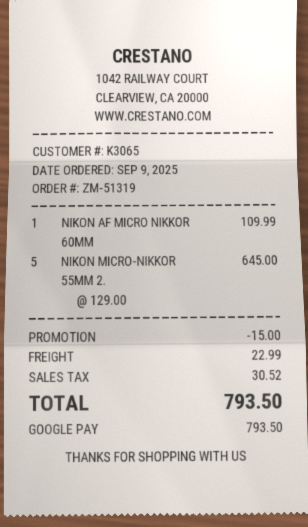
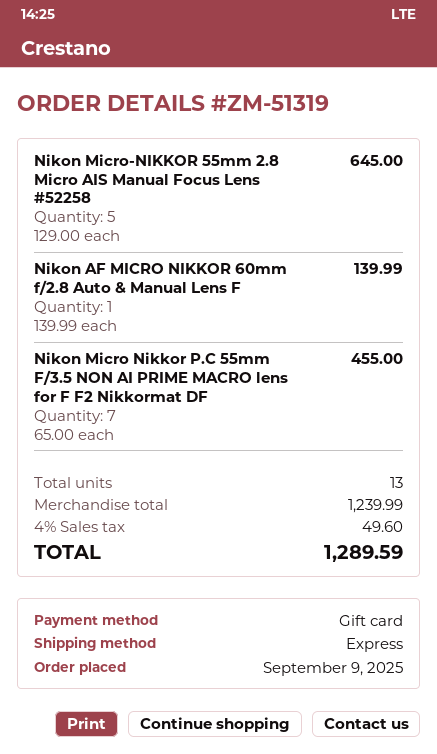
payment method: Google Pay -> gift card
NIKON AF MICRO NIKKOR 60MM: 1 x 109.99 = 109.99 -> 1 x 139.99 = 139.99
Nikon Micro Nikkor P.C 55mm F/3.5 NON AI PRIME MACRO lens for F F2 Nikkormat DF: none -> 7 x 65.00 = 455.00
discount: 15.00 -> none
shipping: 22.99 -> none
tax: 30.52 -> 49.60
total: 793.50 -> 1289.59

